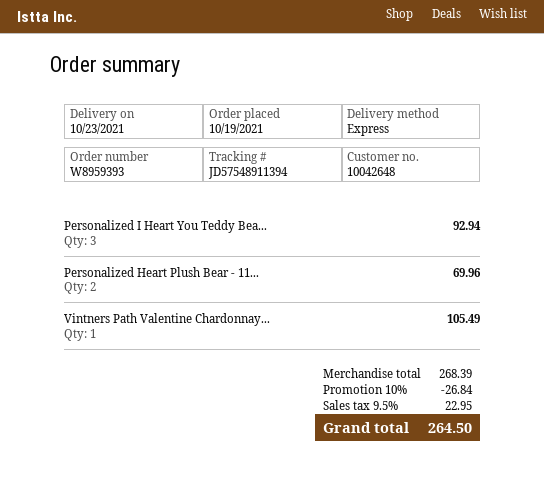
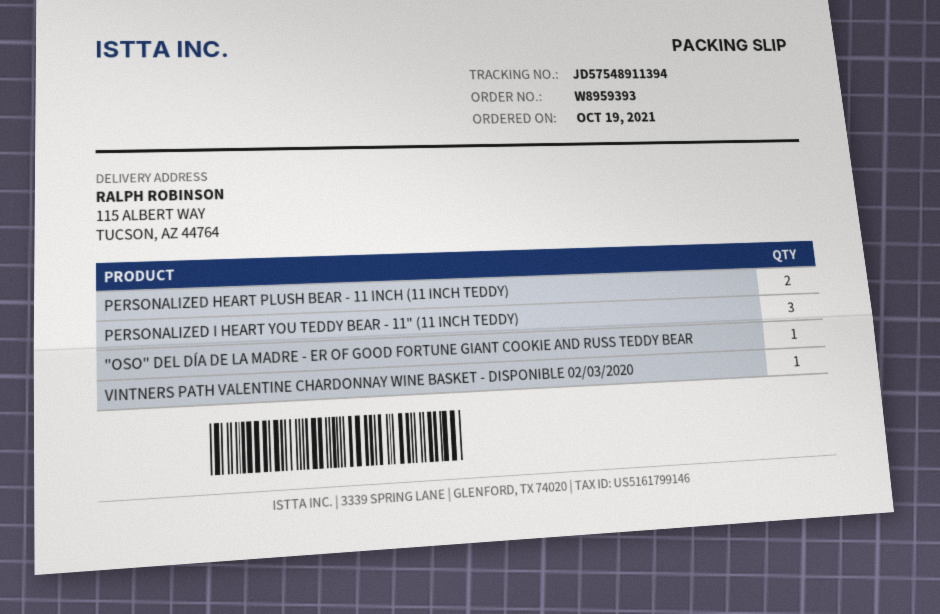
"OSO" DEL DÍA DE LA MADRE - ER OF GOOD FORTUNE GIANT COOKIE AND RUSS TEDDY BEAR: none -> 1

